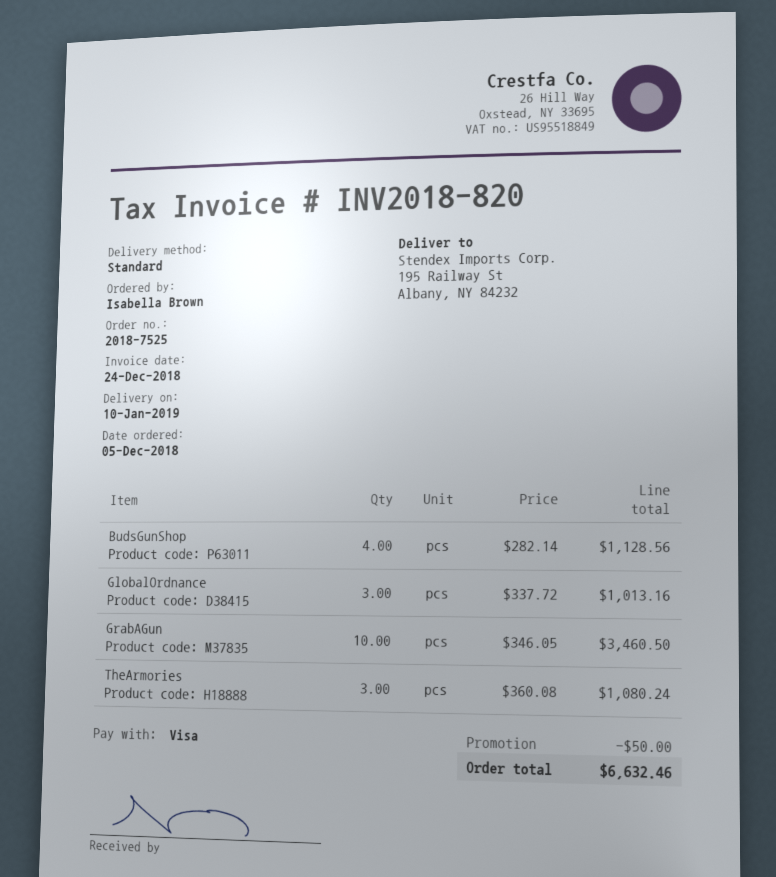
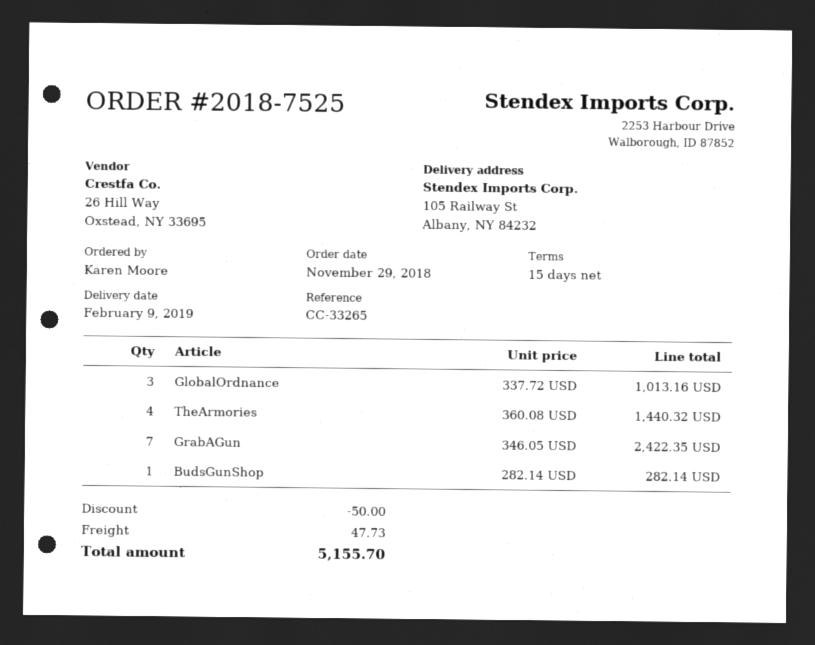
order date: 2018-12-05 -> 2018-11-29
delivery date: 2019-01-10 -> 2019-02-09
ordered by: Isabella Brown -> Karen Moore
ship to: 195 Railway St, Albany, NY 84232 -> 105 Railway St, Albany, NY 84232
BudsGunShop: 4 x 282.14 = 1128.56 -> 1 x 282.14 = 282.14
GrabAGun: 10 x 346.05 = 3460.50 -> 7 x 346.05 = 2422.35
TheArmories: 3 x 360.08 = 1080.24 -> 4 x 360.08 = 1440.32
shipping: none -> 47.73
total: 6632.46 -> 5155.70

